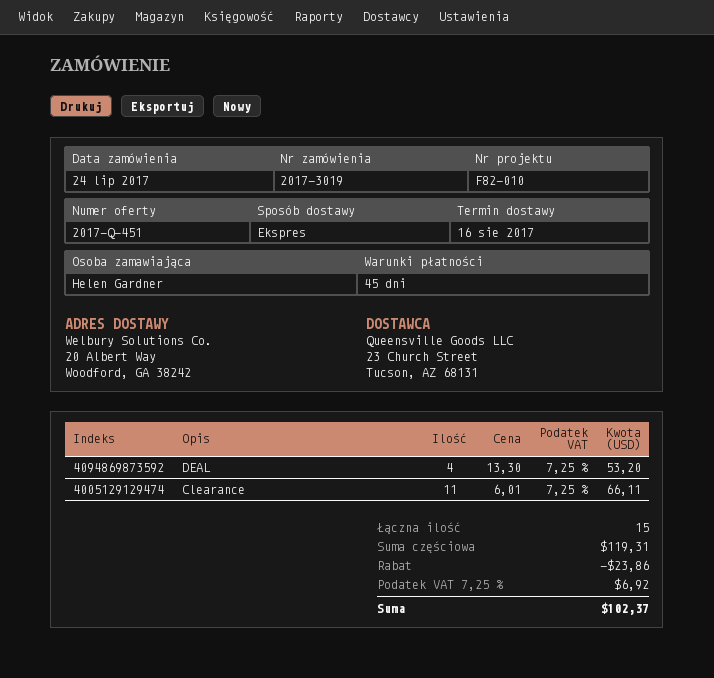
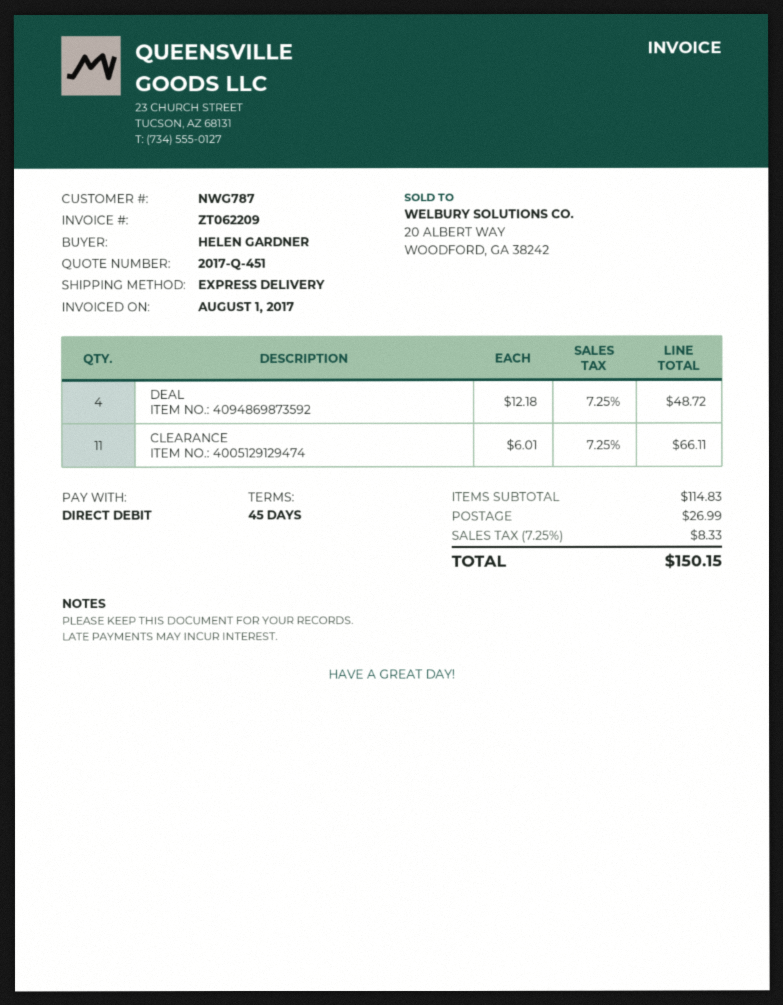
DEAL: 4 x 13.30 = 53.20 -> 4 x 12.18 = 48.72
subtotal: 119.31 -> 114.83
discount: 23.86 -> none
shipping: none -> 26.99
tax: 7.25% = 6.92 -> 7.25% = 8.33
total: 102.37 -> 150.15

